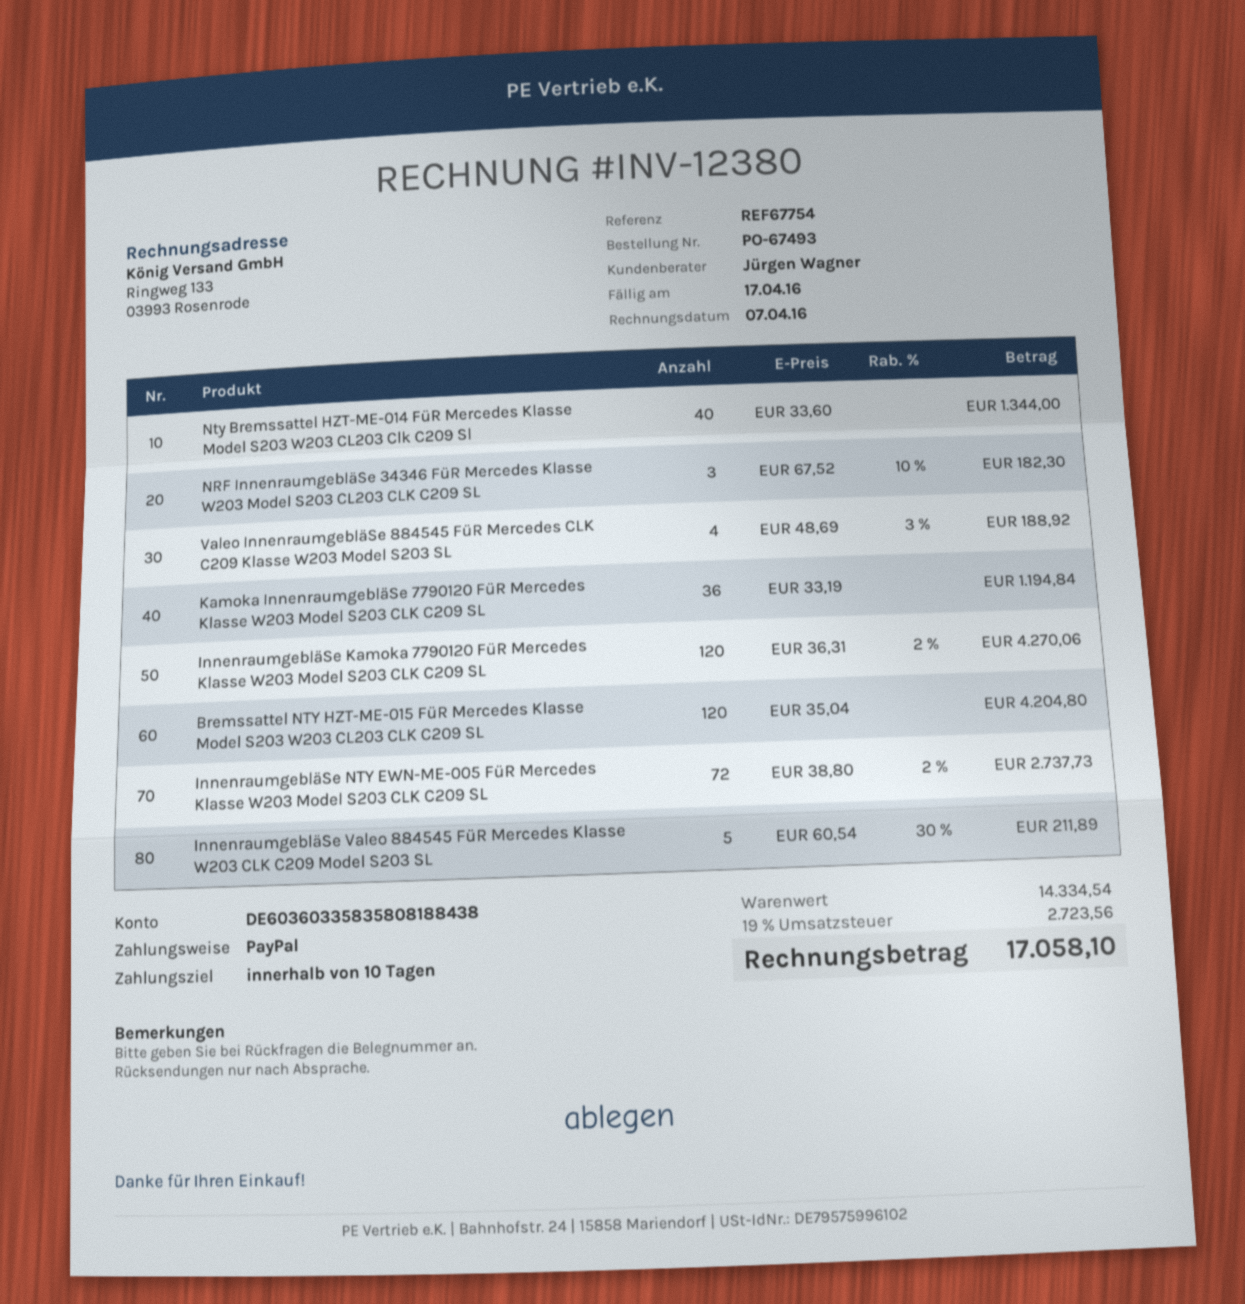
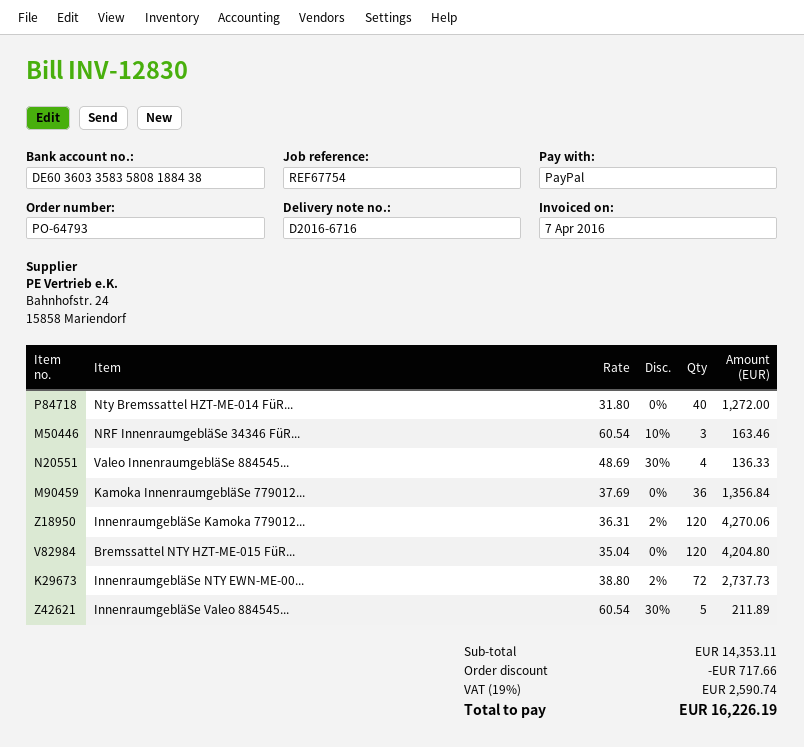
order number: PO-67493 -> PO-64793
invoice number: INV-12380 -> INV-12830
Nty Bremssattel HZT-ME-014 FüR Mercedes Klasse Model S203 W203 CL203 Clk C209 Sl: 40 x 33.60 = 1344.00 -> 40 x 31.80 = 1272.00
NRF InnenraumgebläSe 34346 FüR Mercedes Klasse W203 Model S203 CL203 CLK C209 SL: 3 x 67.52 - 10% = 182.30 -> 3 x 60.54 - 10% = 163.46
Valeo InnenraumgebläSe 884545 FüR Mercedes CLK C209 Klasse W203 Model S203 SL: 4 x 48.69 - 3% = 188.92 -> 4 x 48.69 - 30% = 136.33
Kamoka InnenraumgebläSe 7790120 FüR Mercedes Klasse W203 Model S203 CLK C209 SL: 36 x 33.19 = 1194.84 -> 36 x 37.69 = 1356.84
subtotal: 14334.54 -> 14353.11
discount: none -> 717.66
tax: 19% = 2723.56 -> 19% = 2590.74
total: 17058.10 -> 16226.19

